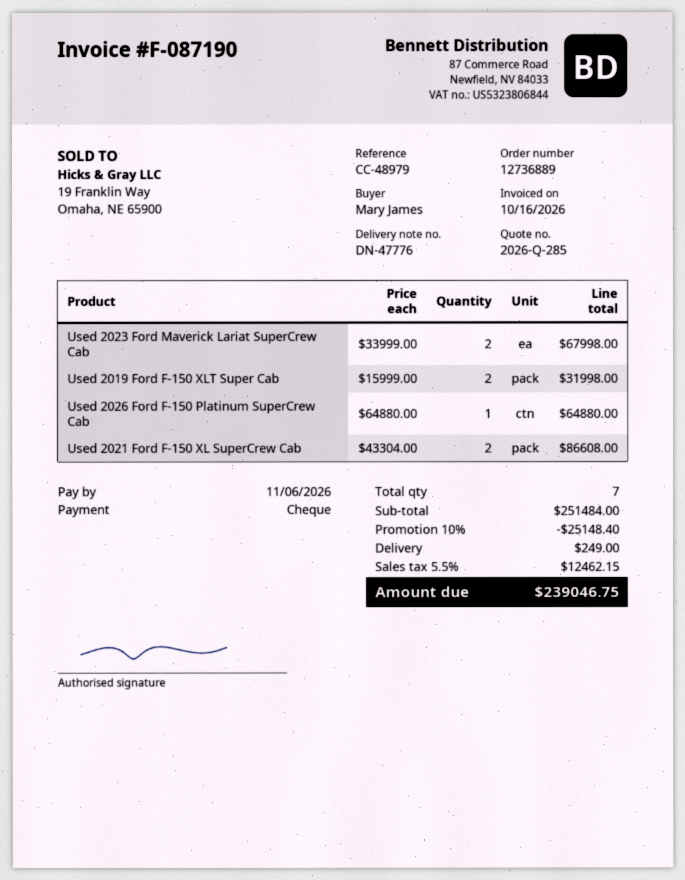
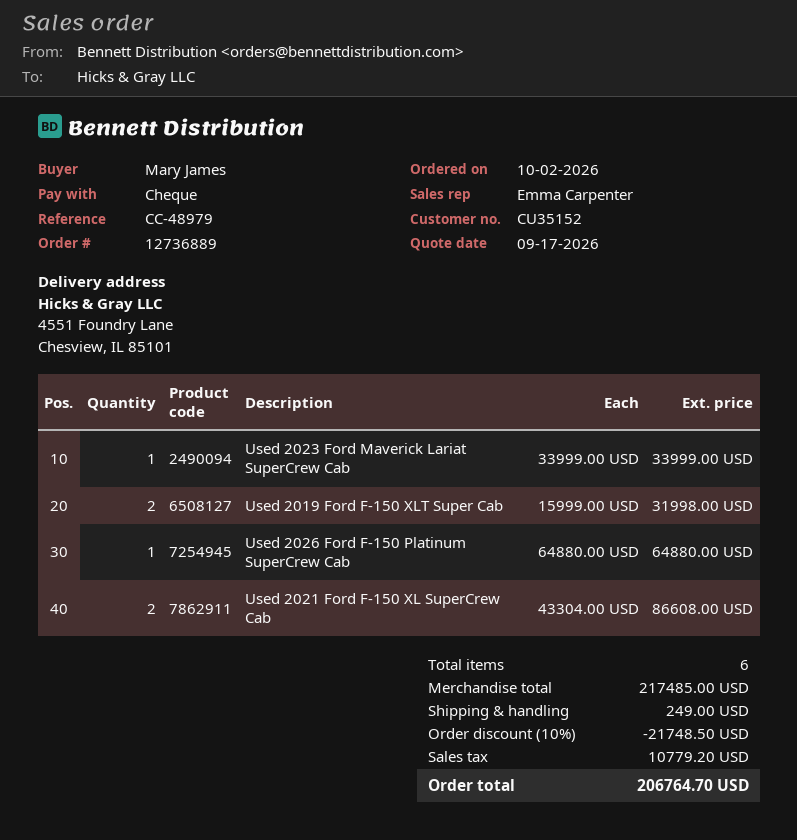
Used 2023 Ford Maverick Lariat SuperCrew Cab: 2 x 33999.00 = 67998.00 -> 1 x 33999.00 = 33999.00
total quantity: 7 -> 6
subtotal: 251484.00 -> 217485.00
discount: 10% = 25148.40 -> 10% = 21748.50
tax: 12462.15 -> 10779.20
total: 239046.75 -> 206764.70

